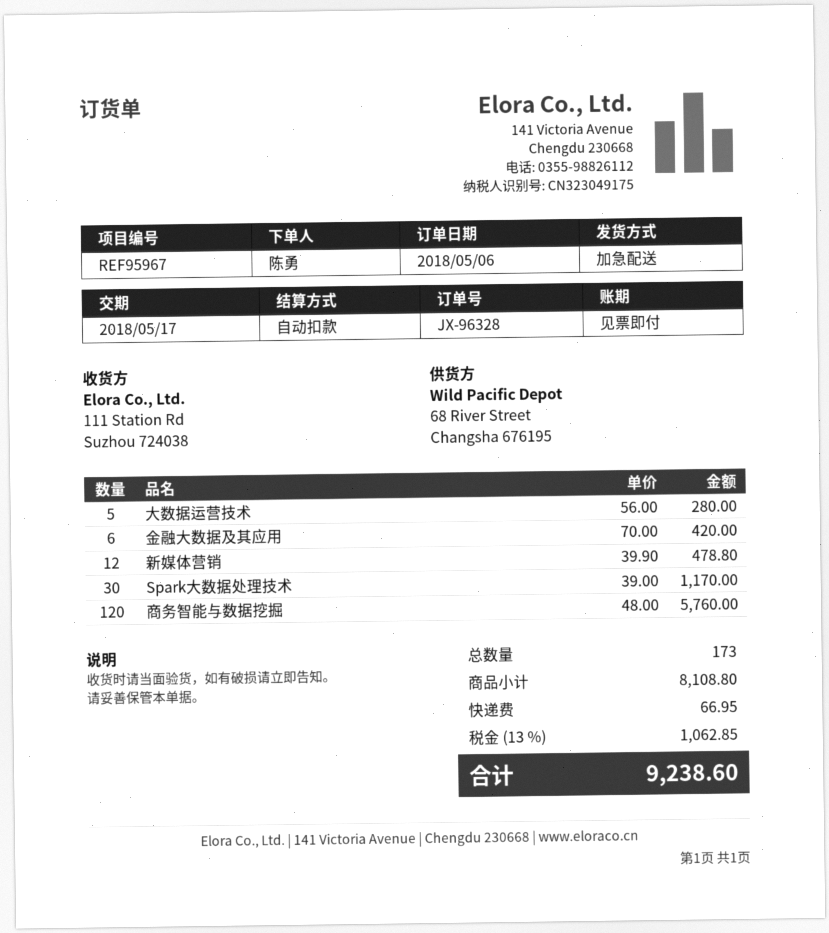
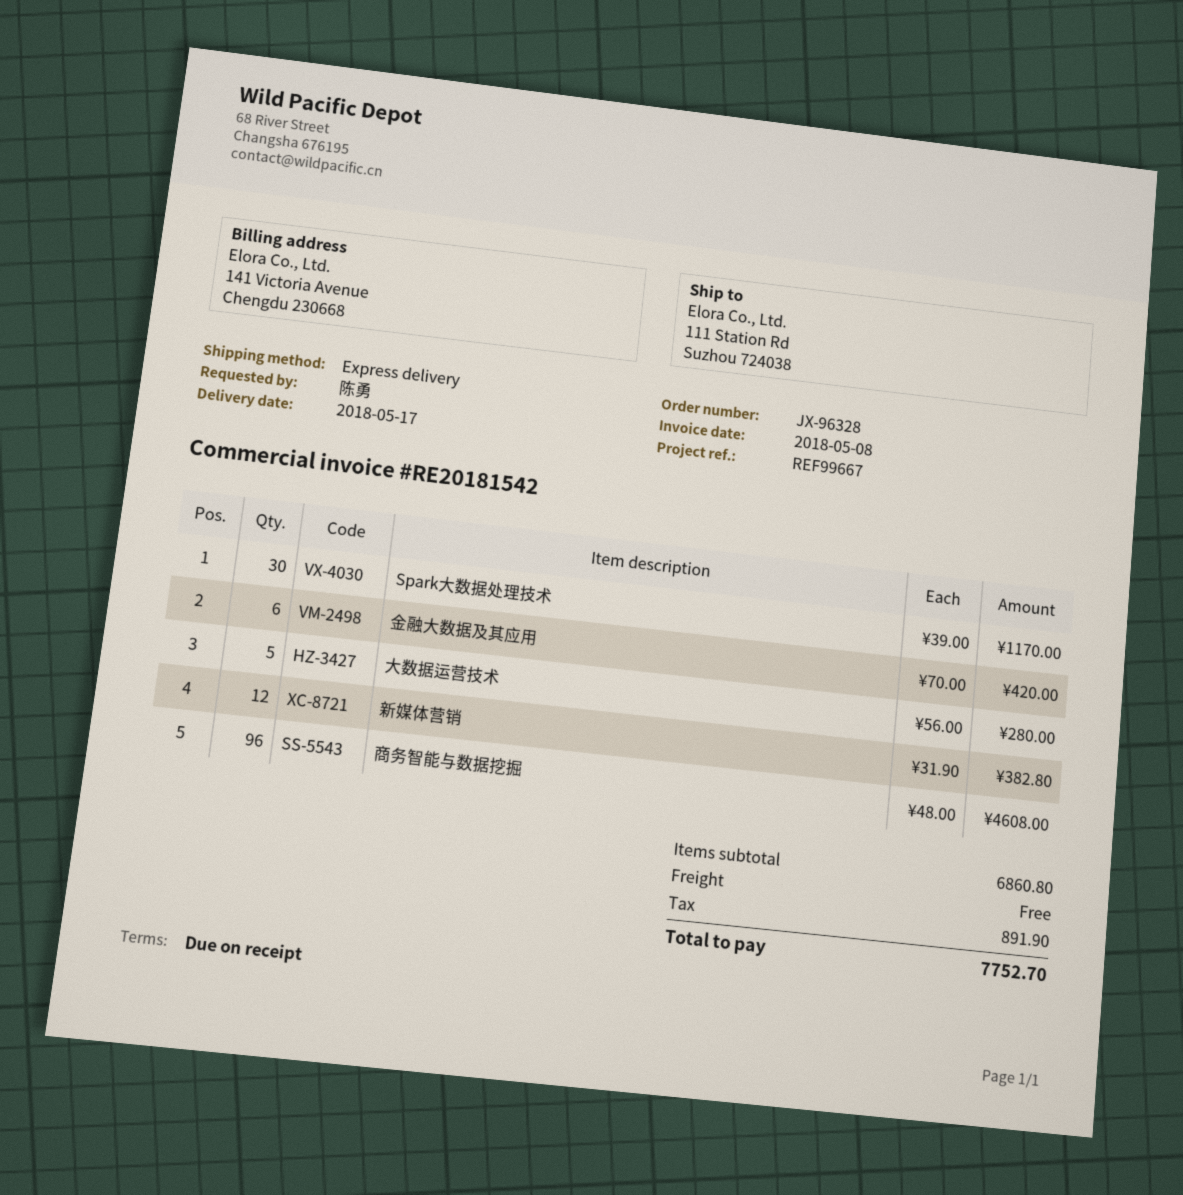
reference: REF95967 -> REF99667
新媒体营销: 12 x 39.90 = 478.80 -> 12 x 31.90 = 382.80
商务智能与数据挖掘: 120 x 48.00 = 5760.00 -> 96 x 48.00 = 4608.00
subtotal: 8108.80 -> 6860.80
shipping: 66.95 -> 0.00
tax: 1062.85 -> 891.90
total: 9238.60 -> 7752.70

